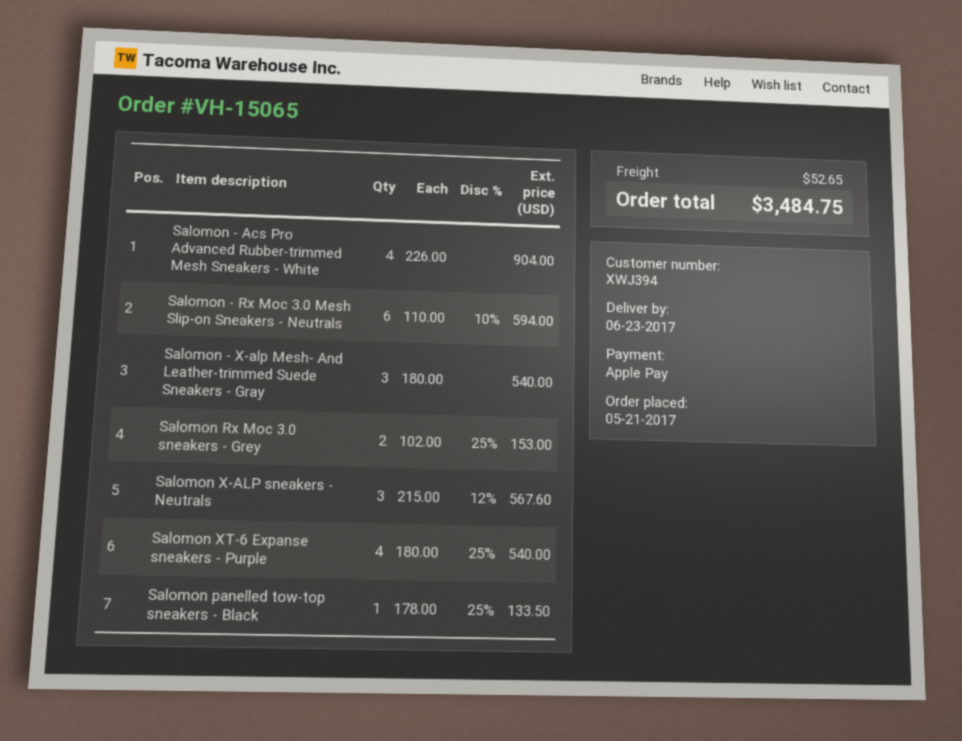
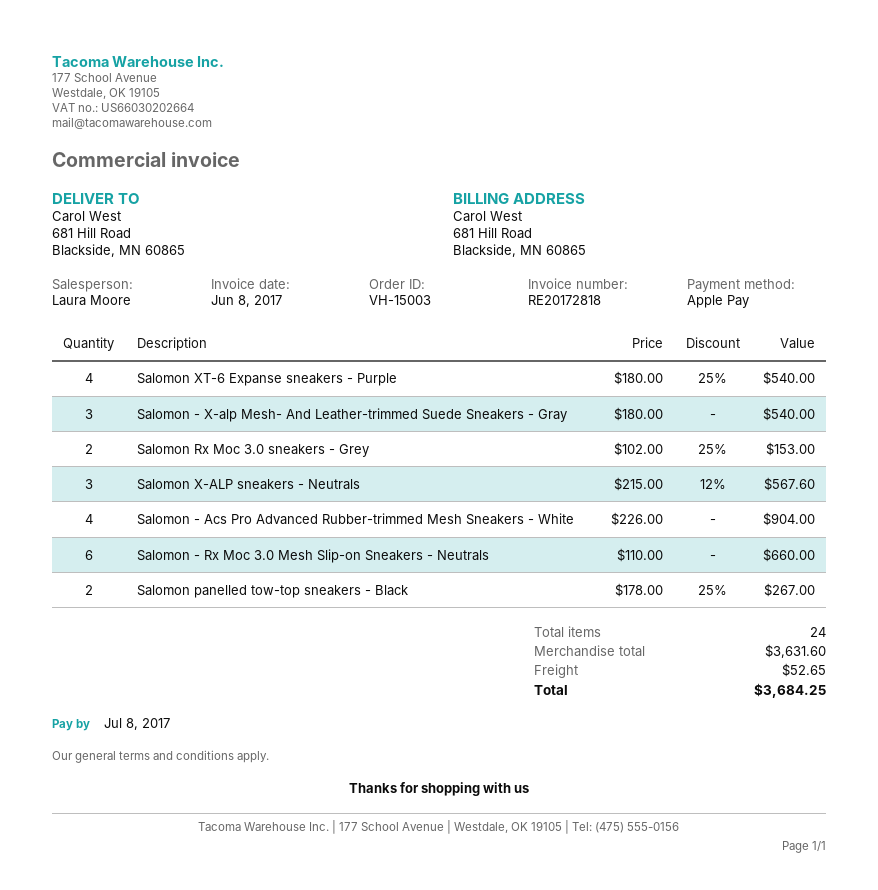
order number: VH-15065 -> VH-15003
Salomon - Rx Moc 3.0 Mesh Slip-on Sneakers - Neutrals: 6 x 110.00 - 10% = 594.00 -> 6 x 110.00 = 660.00
Salomon panelled tow-top sneakers - Black: 1 x 178.00 - 25% = 133.50 -> 2 x 178.00 - 25% = 267.00
total: 3484.75 -> 3684.25

